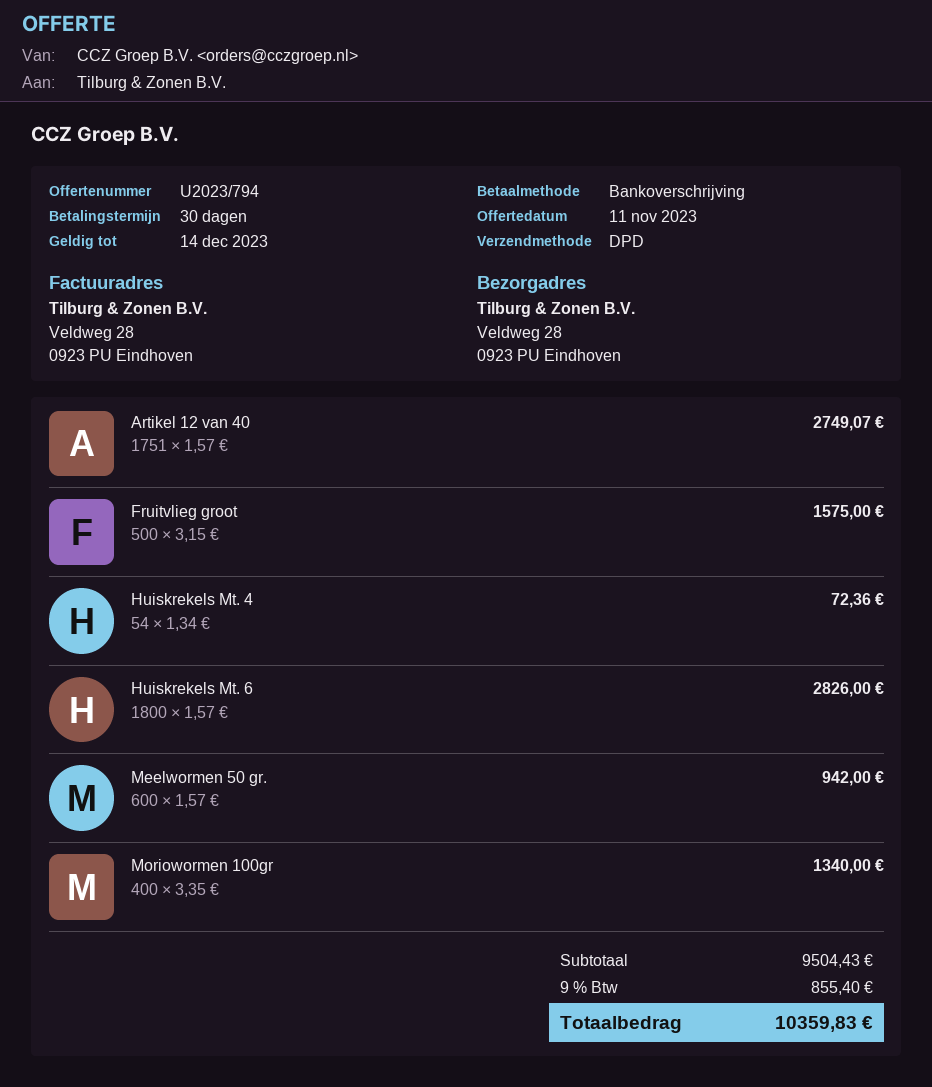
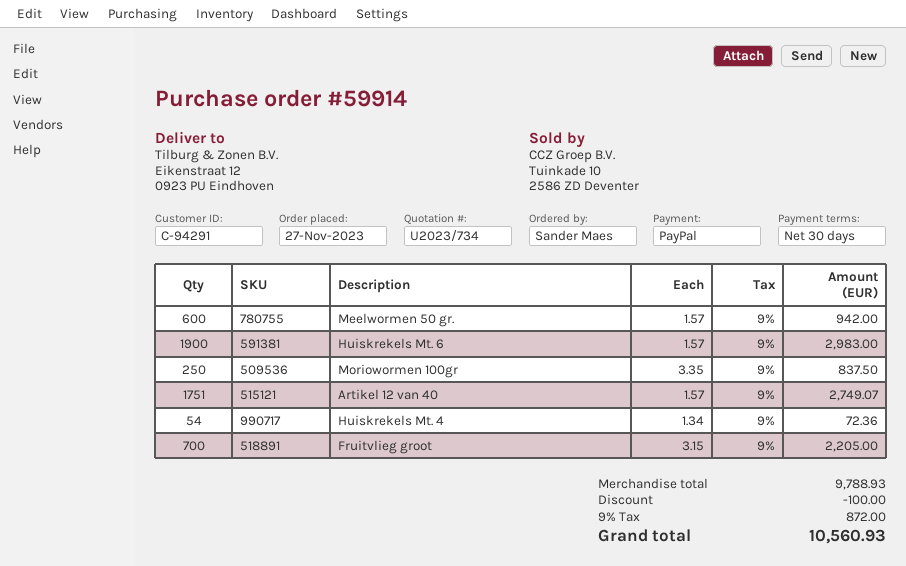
quote number: U2023/794 -> U2023/734
payment method: bank transfer -> PayPal
ship to: Veldweg 28, 0923 PU Eindhoven -> Eikenstraat 12, 0923 PU Eindhoven
Fruitvlieg groot: 500 x 3.15 = 1575.00 -> 700 x 3.15 = 2205.00
Huiskrekels Mt. 6: 1800 x 1.57 = 2826.00 -> 1900 x 1.57 = 2983.00
Moriowormen 100gr: 400 x 3.35 = 1340.00 -> 250 x 3.35 = 837.50
subtotal: 9504.43 -> 9788.93
discount: none -> 100.00
tax: 9% = 855.40 -> 9% = 872.00
total: 10359.83 -> 10560.93

